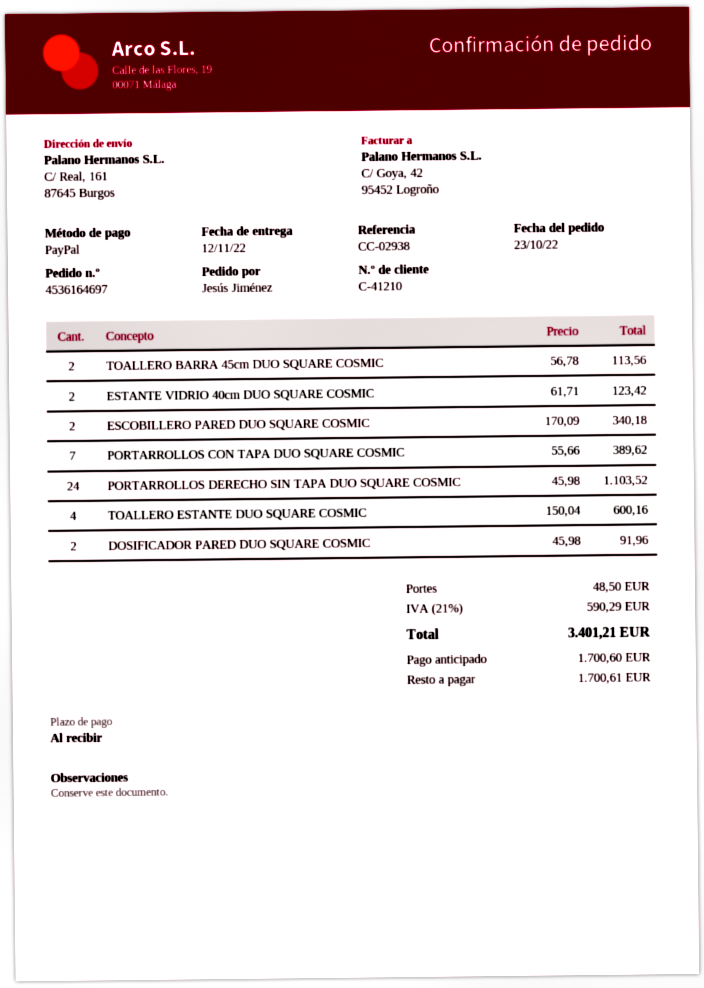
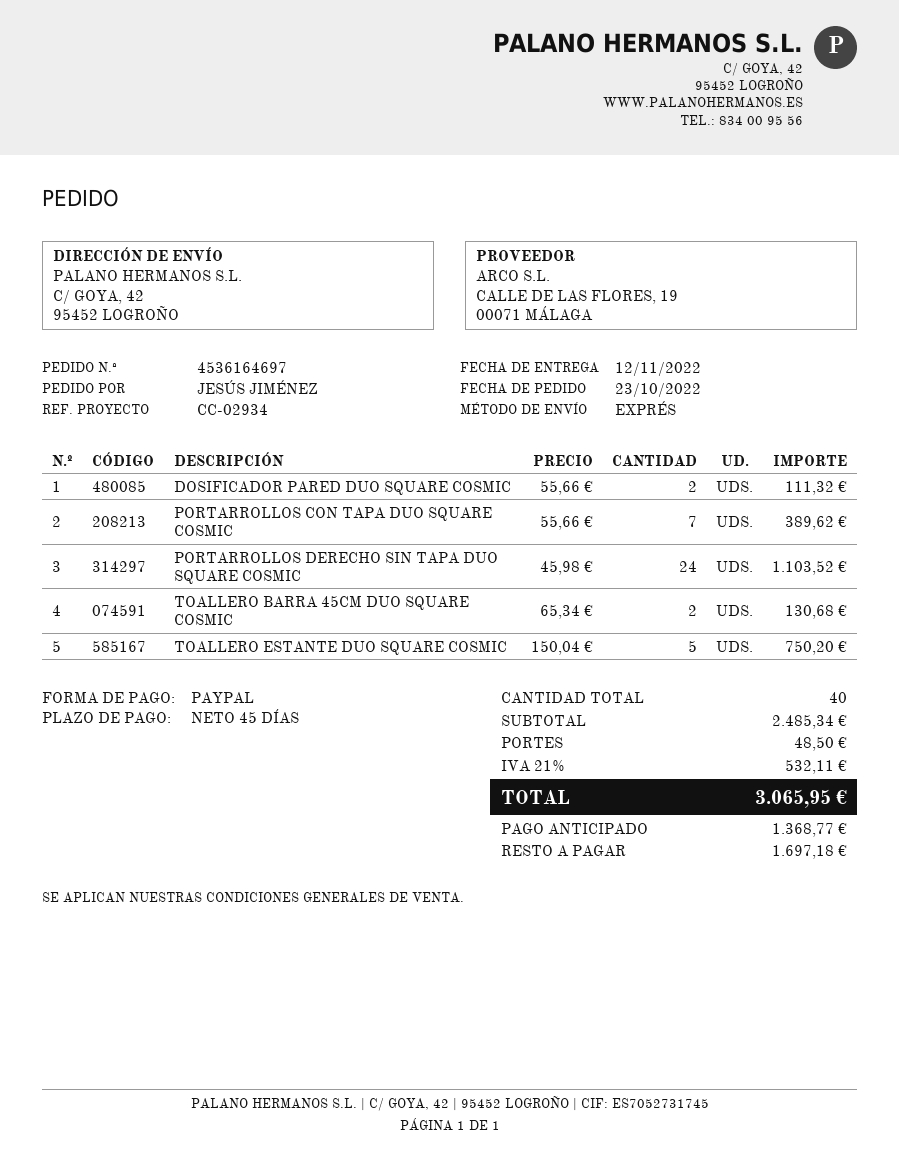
payment terms: on receipt -> 45 days
reference: CC-02938 -> CC-02934
ship to: C/ Real, 161, 87645 Burgos -> C/ GOYA, 42, 95452 LOGROÑO
TOALLERO BARRA 45cm DUO SQUARE COSMIC: 2 x 56.78 = 113.56 -> 2 x 65.34 = 130.68
ESTANTE VIDRIO 40cm DUO SQUARE COSMIC: 2 x 61.71 = 123.42 -> none
ESCOBILLERO PARED DUO SQUARE COSMIC: 2 x 170.09 = 340.18 -> none
TOALLERO ESTANTE DUO SQUARE COSMIC: 4 x 150.04 = 600.16 -> 5 x 150.04 = 750.20
DOSIFICADOR PARED DUO SQUARE COSMIC: 2 x 45.98 = 91.96 -> 2 x 55.66 = 111.32
tax: 21% = 590.29 -> 21% = 532.11
total: 3401.21 -> 3065.95
deposit: 1700.60 -> 1368.77
balance: 1700.61 -> 1697.18

